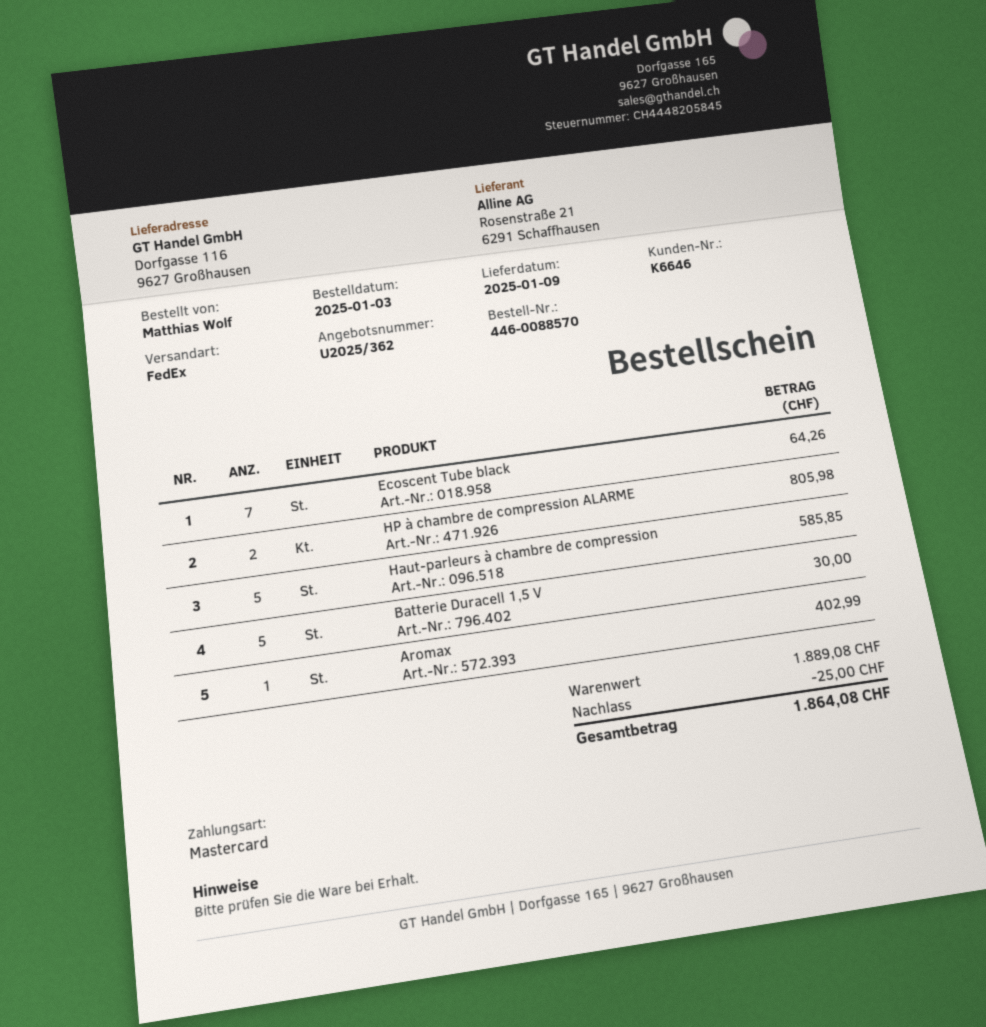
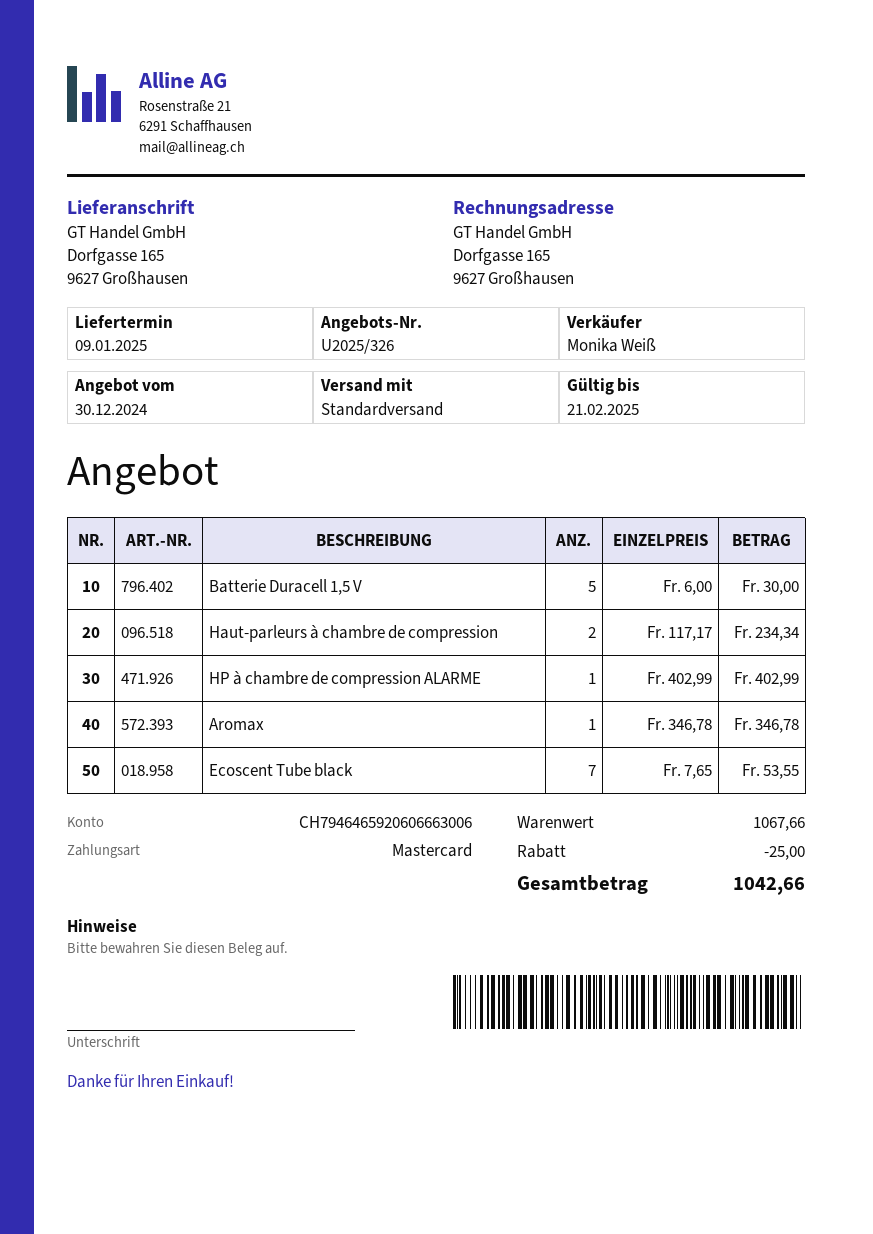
quote number: U2025/362 -> U2025/326
shipping method: FedEx -> standard
ship to: Dorfgasse 116, 9627 Großhausen -> Dorfgasse 165, 9627 Großhausen
Ecoscent Tube black: 7 for 64.26 -> 7 for 53.55
HP à chambre de compression ALARME: 2 for 805.98 -> 1 for 402.99
Haut-parleurs à chambre de compression: 5 for 585.85 -> 2 for 234.34
Aromax: 1 for 402.99 -> 1 for 346.78
subtotal: 1889.08 -> 1067.66
total: 1864.08 -> 1042.66

